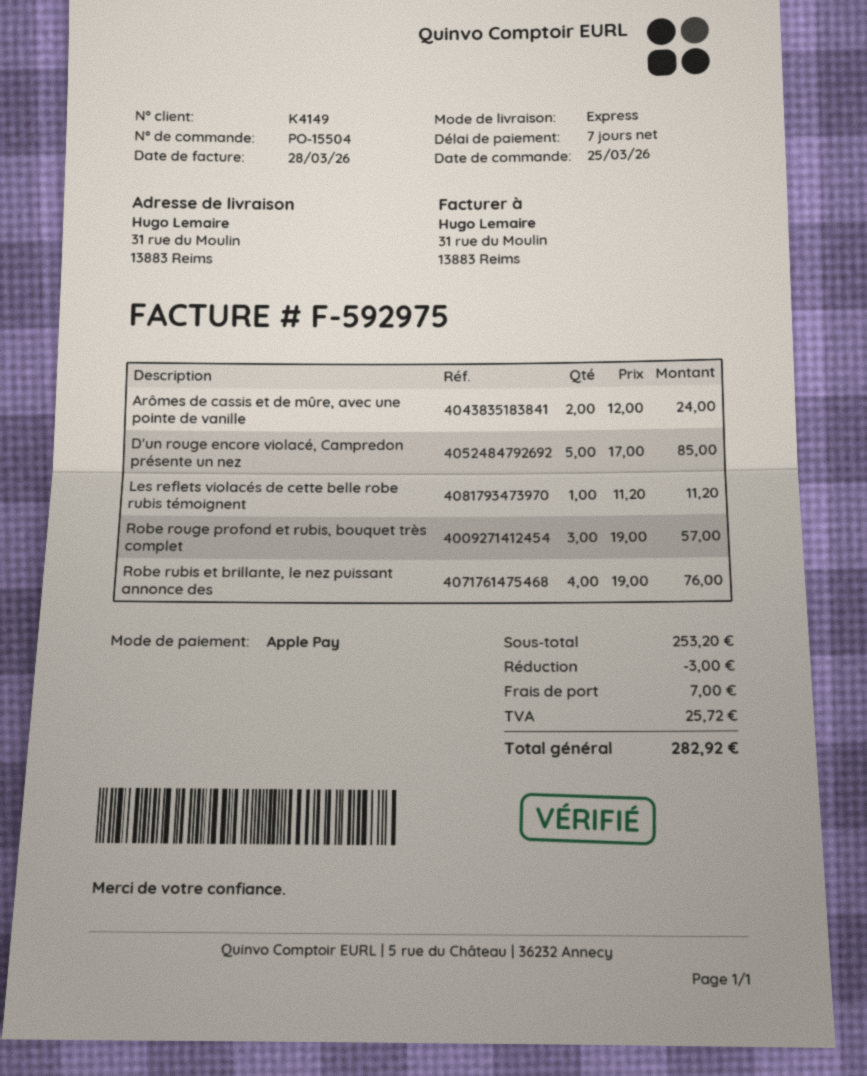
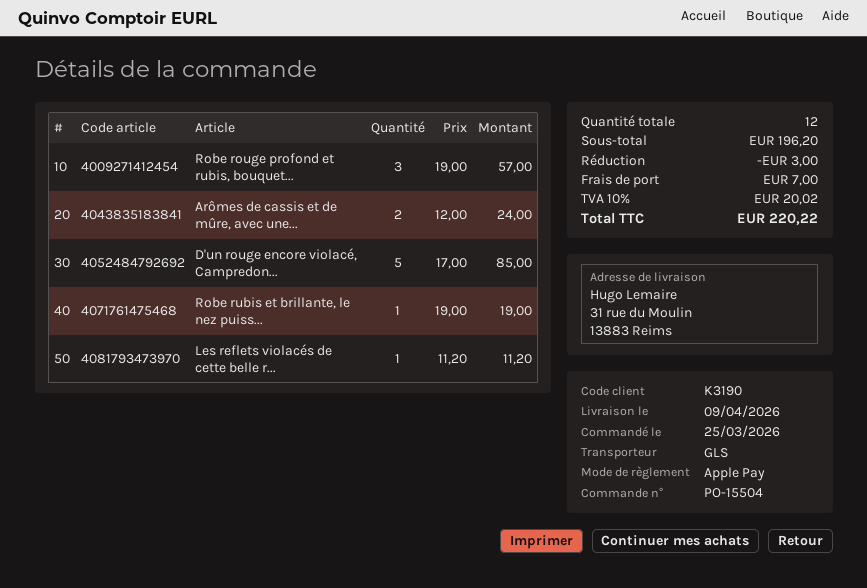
customer number: K4149 -> K3190
shipping method: express -> GLS
Robe rubis et brillante, le nez puissant annonce des: 4 x 19.00 = 76.00 -> 1 x 19.00 = 19.00
subtotal: 253.20 -> 196.20
tax: 25.72 -> 20.02
total: 282.92 -> 220.22

